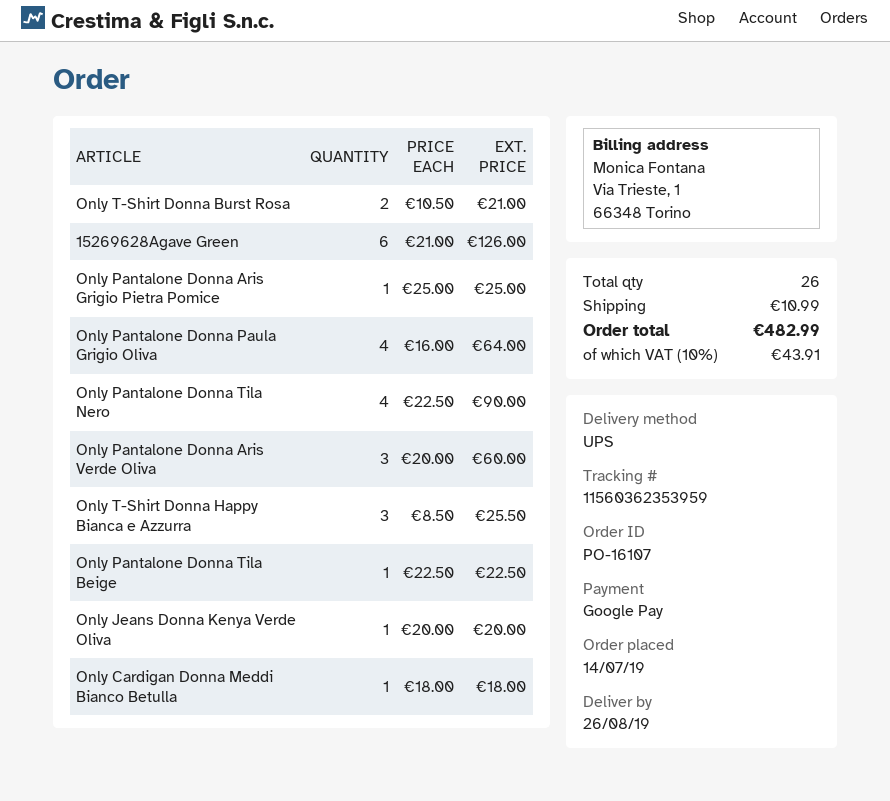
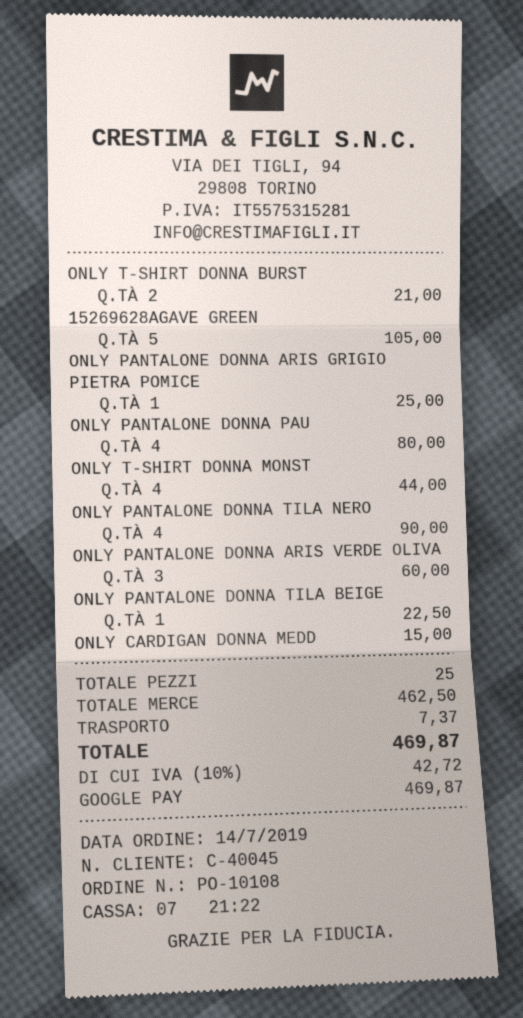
order number: PO-16107 -> PO-10108
15269628Agave Green: 6 for 126.00 -> 5 for 105.00
Only Pantalone Donna Paula Grigio Oliva: 4 for 64.00 -> 4 for 80.00
Only T-Shirt Donna Happy Bianca e Azzurra: 3 for 25.50 -> none
Only Jeans Donna Kenya Verde Oliva: 1 for 20.00 -> none
Only Cardigan Donna Meddi Bianco Betulla: 1 for 18.00 -> 1 for 15.00
ONLY T-SHIRT DONNA MONST: none -> 4 for 44.00
total quantity: 26 -> 25
shipping: 10.99 -> 7.37
tax: 10% = 43.91 -> 10% = 42.72
total: 482.99 -> 469.87

